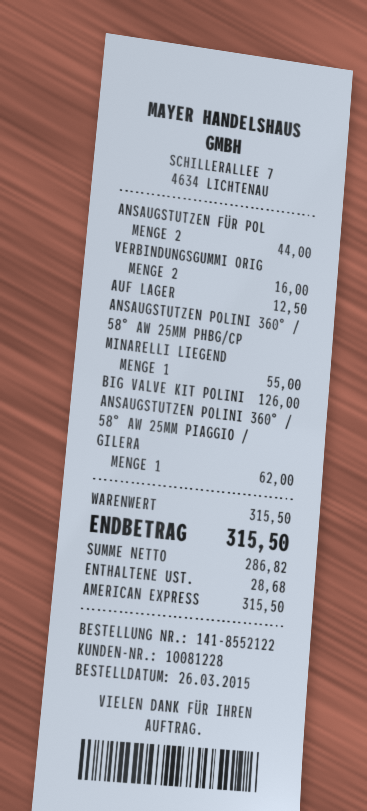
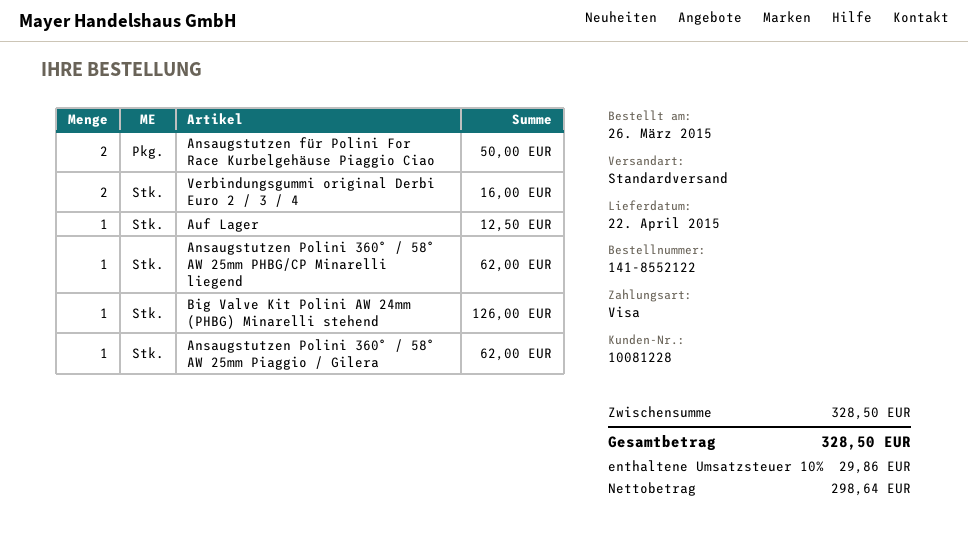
payment method: American Express -> Visa
ANSAUGSTUTZEN FÜR POL: 2 for 44.00 -> 2 for 50.00
ANSAUGSTUTZEN POLINI 360° / 58° AW 25MM PHBG/CP MINARELLI LIEGEND: 1 for 55.00 -> 1 for 62.00
subtotal: 315.50 -> 328.50
net: 286.82 -> 298.64
tax: 28.68 -> 29.86
total: 315.50 -> 328.50

